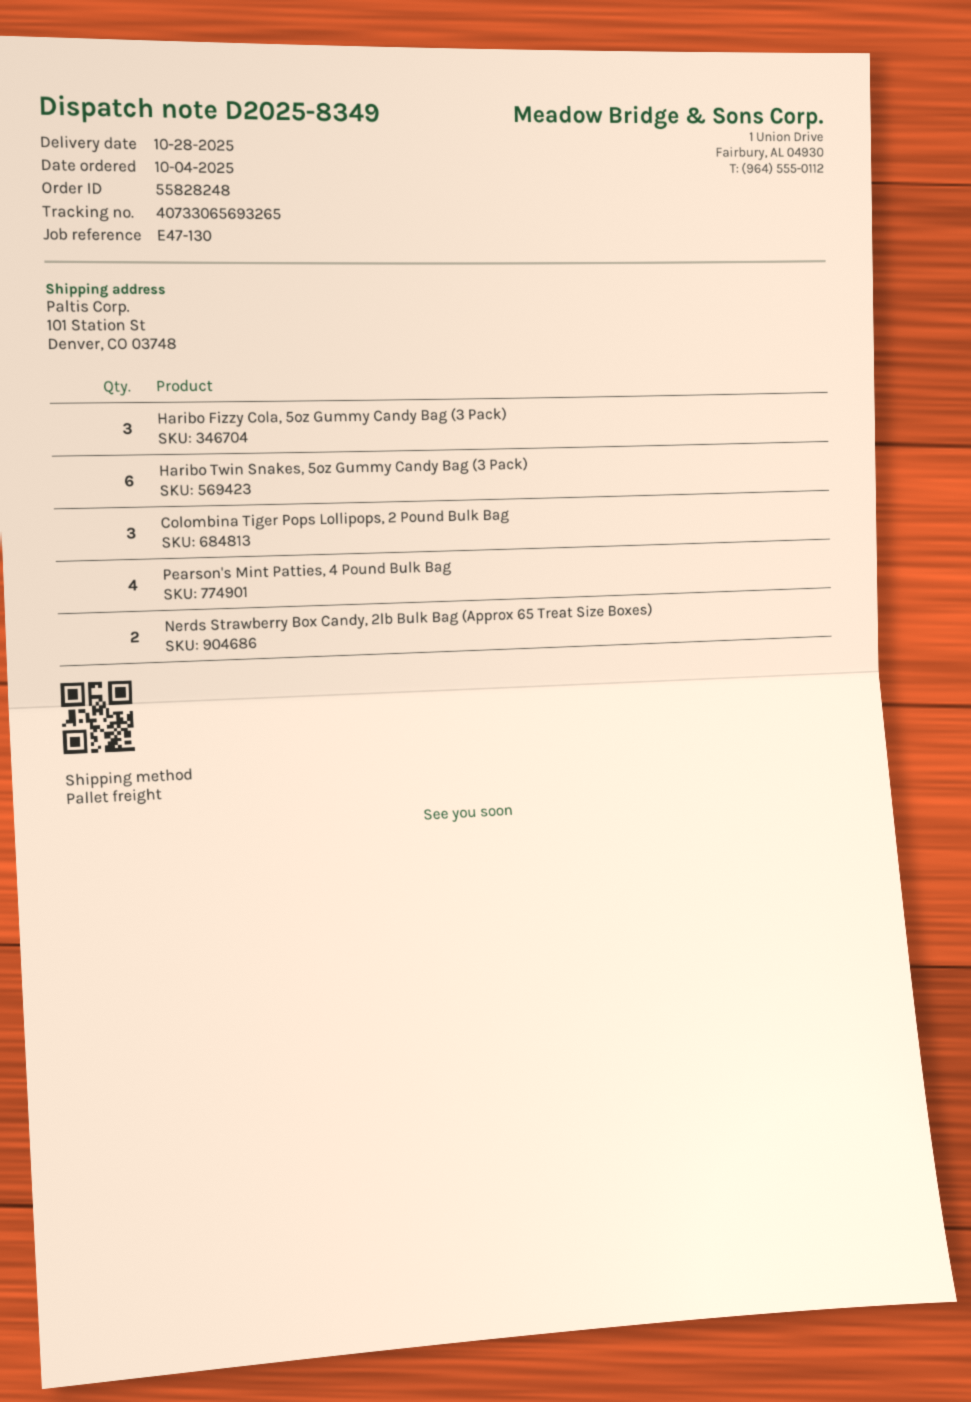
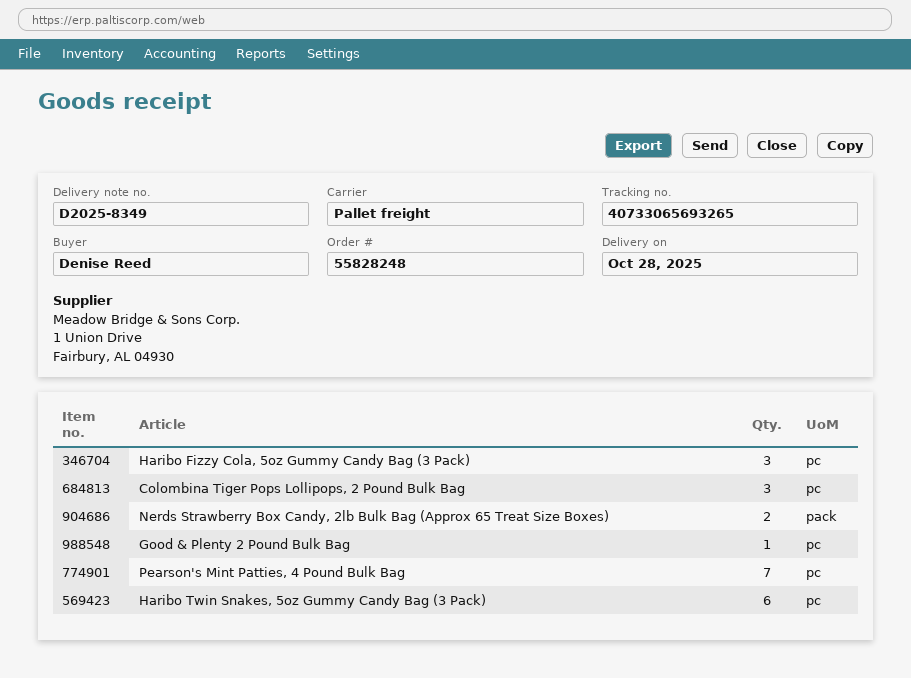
Pearson's Mint Patties, 4 Pound Bulk Bag: 4 -> 7
Good & Plenty 2 Pound Bulk Bag: none -> 1

